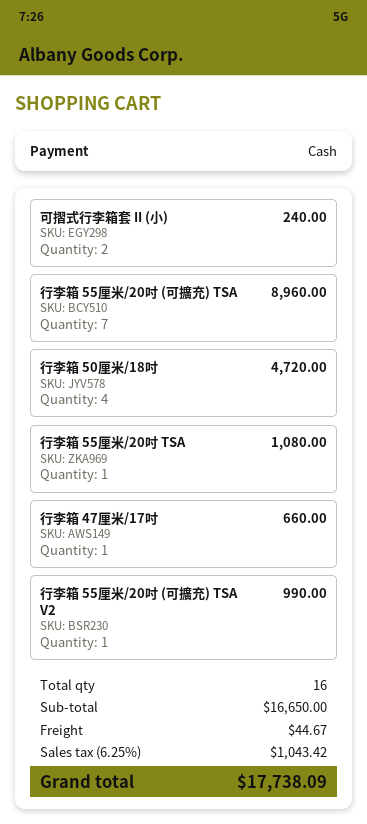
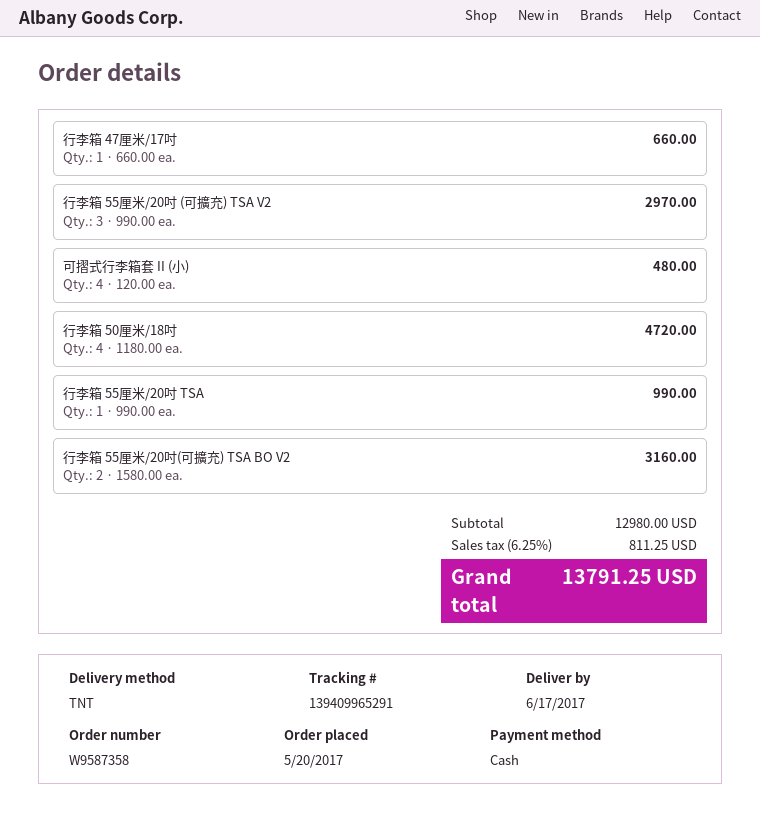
可摺式行李箱套 II (小): 2 for 240.00 -> 4 for 480.00
行李箱 55厘米/20吋 (可擴充) TSA: 7 for 8960.00 -> none
行李箱 55厘米/20吋 TSA: 1 for 1080.00 -> 1 for 990.00
行李箱 55厘米/20吋 (可擴充) TSA V2: 1 for 990.00 -> 3 for 2970.00
行李箱 55厘米/20吋(可擴充) TSA BO V2: none -> 2 for 3160.00
subtotal: 16650.00 -> 12980.00
shipping: 44.67 -> none
tax: 6.25% = 1043.42 -> 6.25% = 811.25
total: 17738.09 -> 13791.25

